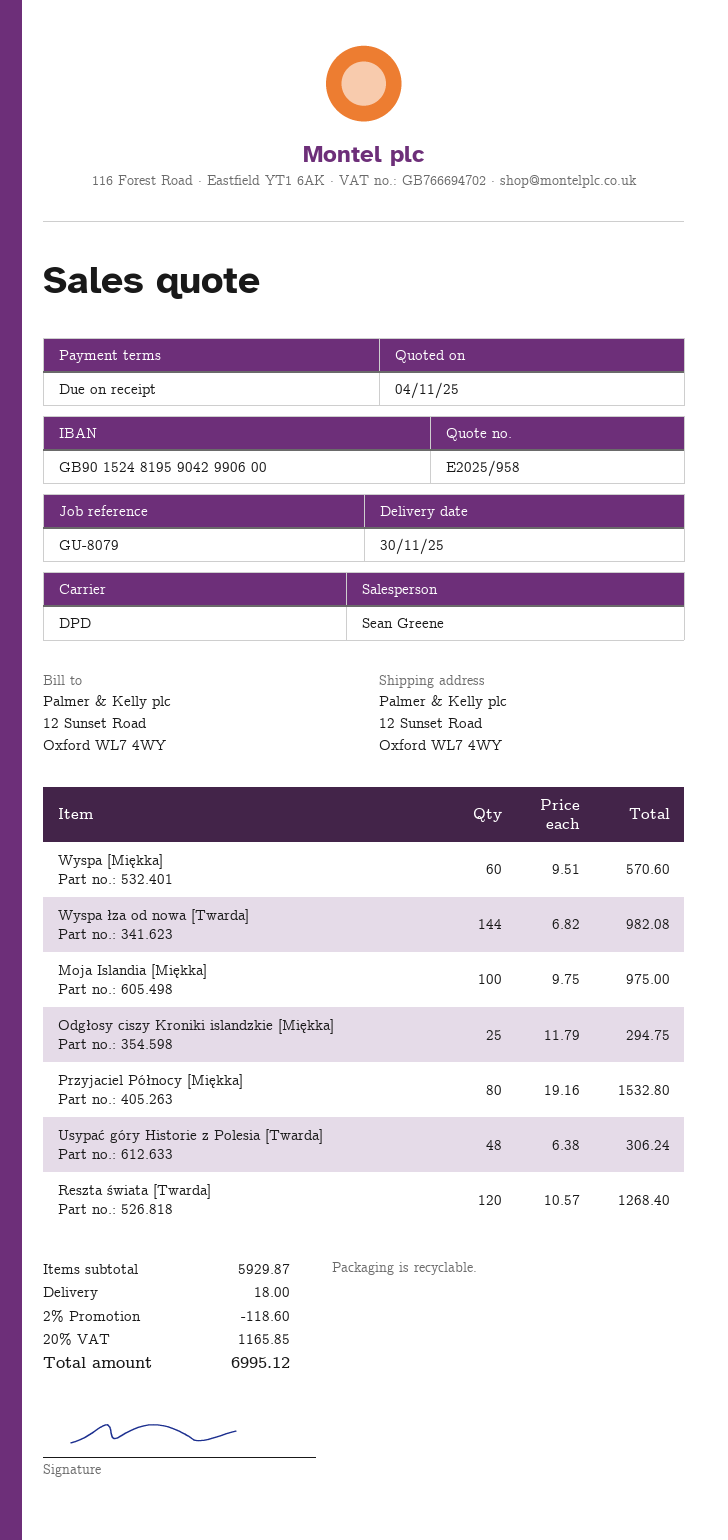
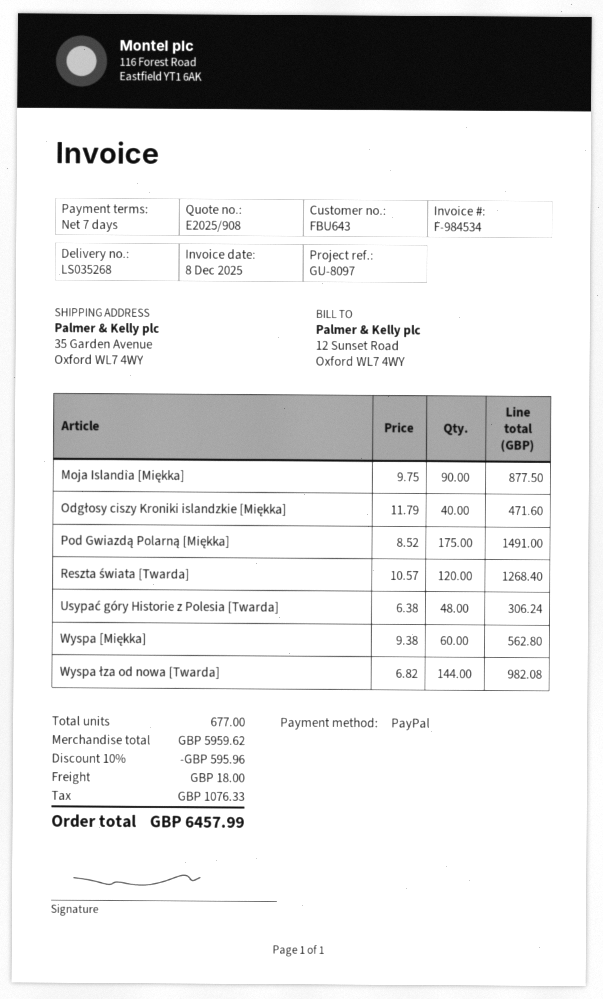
quote number: E2025/958 -> E2025/908
payment terms: on receipt -> 7 days
reference: GU-8079 -> GU-8097
ship to: 12 Sunset Road, Oxford WL7 4WY -> 35 Garden Avenue, Oxford WL7 4WY
Wyspa [Miękka]: 60 x 9.51 = 570.60 -> 60 x 9.38 = 562.80
Moja Islandia [Miękka]: 100 x 9.75 = 975.00 -> 90 x 9.75 = 877.50
Odgłosy ciszy Kroniki islandzkie [Miękka]: 25 x 11.79 = 294.75 -> 40 x 11.79 = 471.60
Przyjaciel Północy [Miękka]: 80 x 19.16 = 1532.80 -> none
Pod Gwiazdą Polarną [Miękka]: none -> 175 x 8.52 = 1491.00
subtotal: 5929.87 -> 5959.62
discount: 2% = 118.60 -> 10% = 595.96
tax: 1165.85 -> 1076.33
total: 6995.12 -> 6457.99

